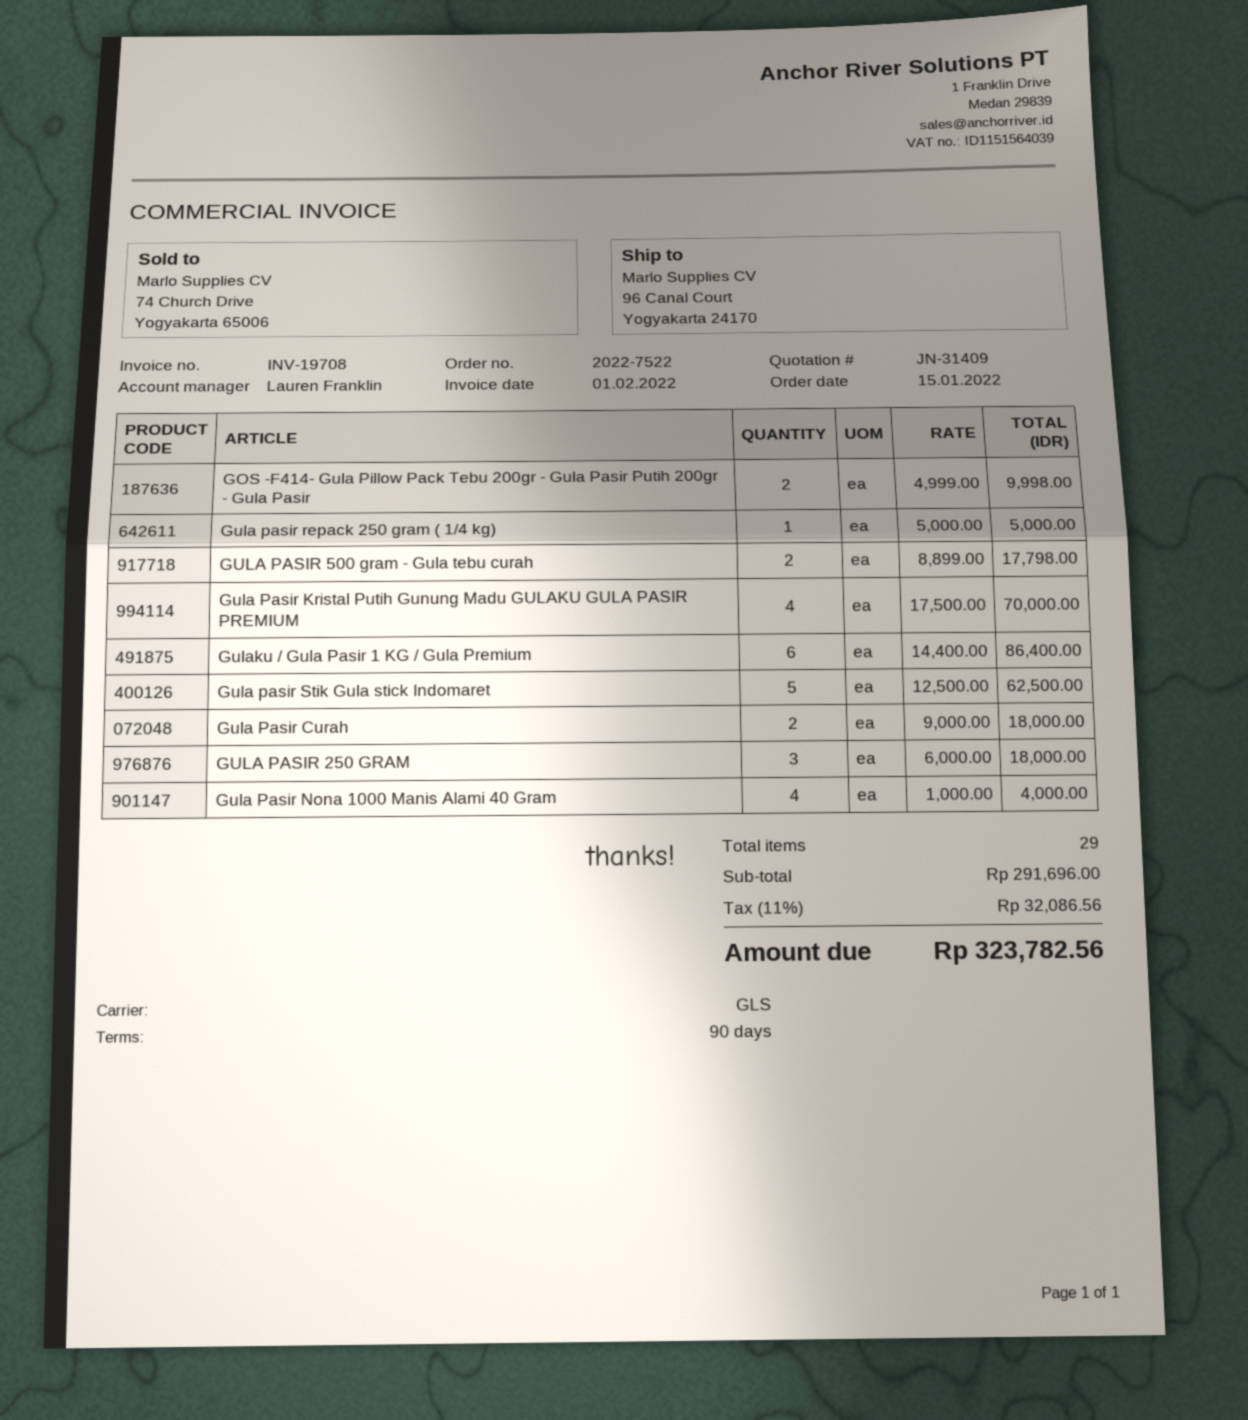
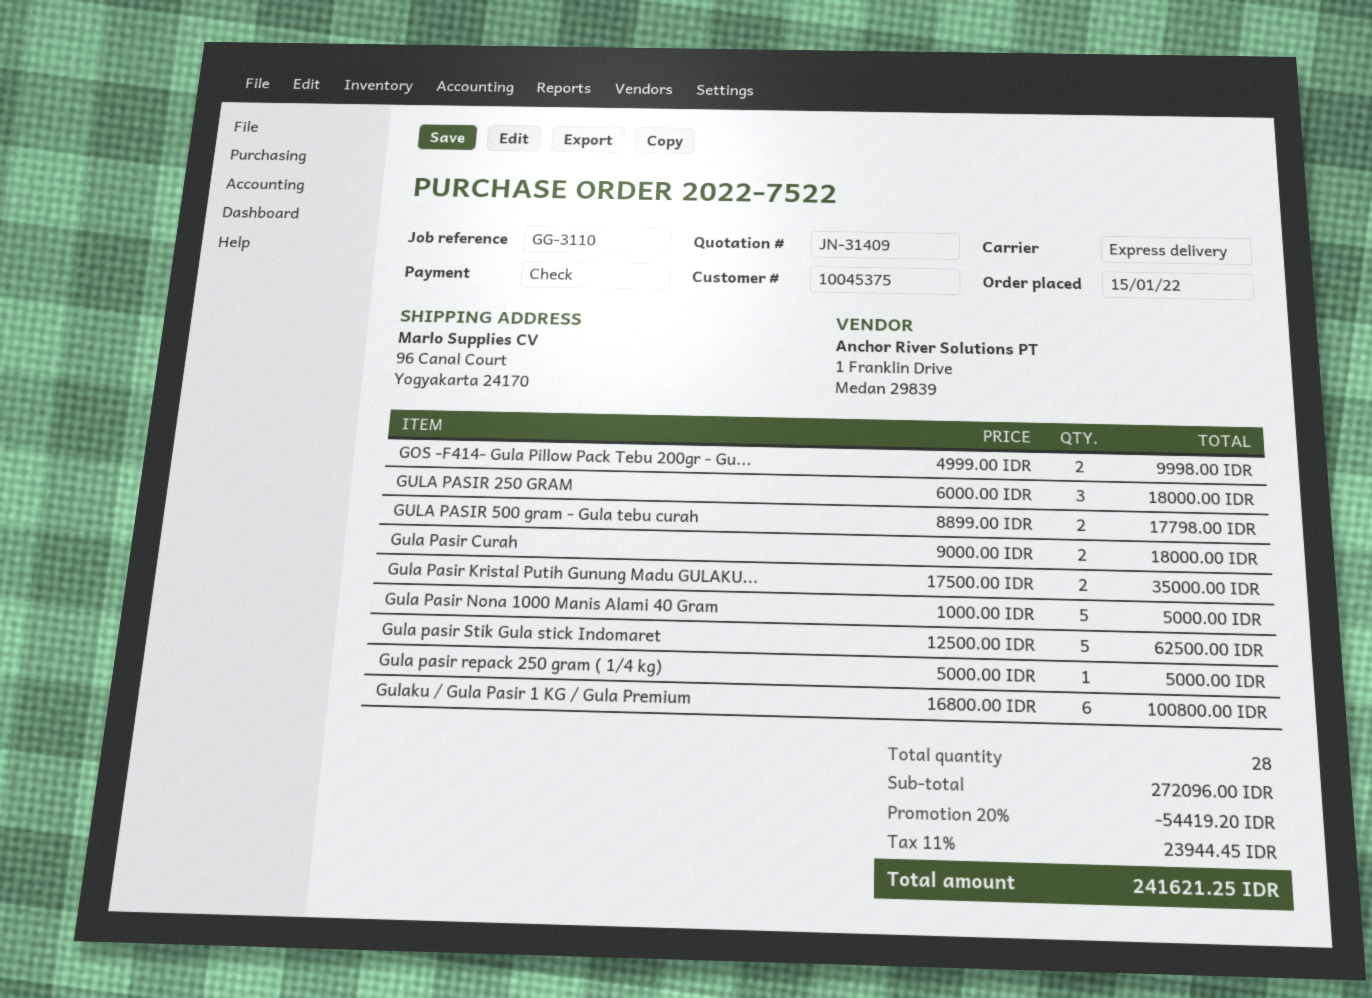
shipping method: GLS -> express
Gula Pasir Kristal Putih Gunung Madu GULAKU GULA PASIR PREMIUM: 4 x 17500.00 = 70000.00 -> 2 x 17500.00 = 35000.00
Gulaku / Gula Pasir 1 KG / Gula Premium: 6 x 14400.00 = 86400.00 -> 6 x 16800.00 = 100800.00
Gula Pasir Nona 1000 Manis Alami 40 Gram: 4 x 1000.00 = 4000.00 -> 5 x 1000.00 = 5000.00
total quantity: 29 -> 28
subtotal: 291696.00 -> 272096.00
discount: none -> 20% = 54419.20
tax: 11% = 32086.56 -> 11% = 23944.45
total: 323782.56 -> 241621.25

